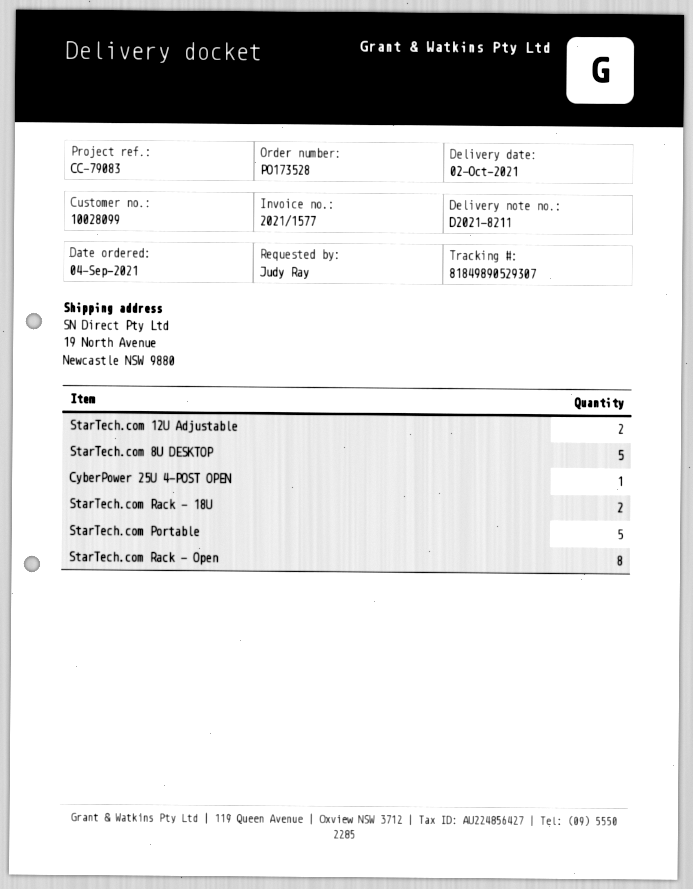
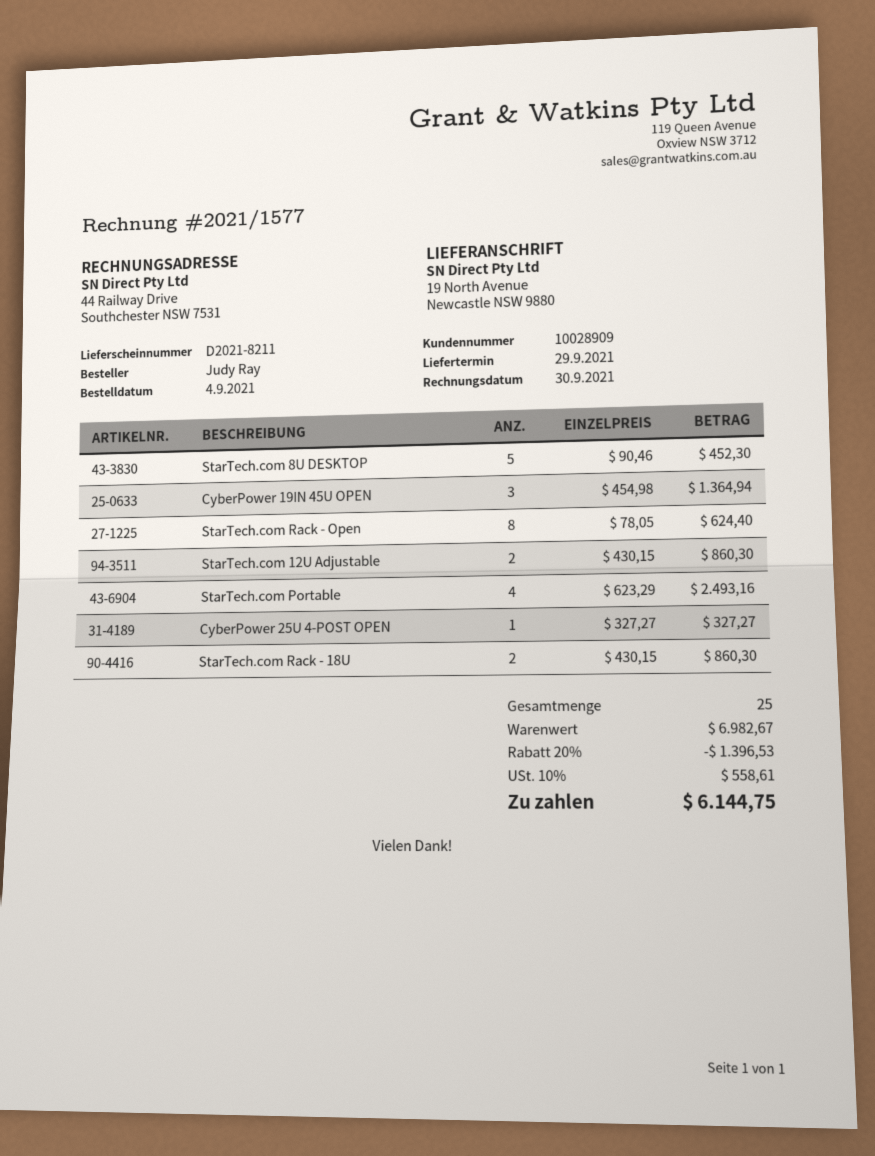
delivery date: 2021-10-02 -> 2021-09-29
customer number: 10028099 -> 10028909
StarTech.com Portable: 5 -> 4
CyberPower 19IN 45U OPEN: none -> 3

